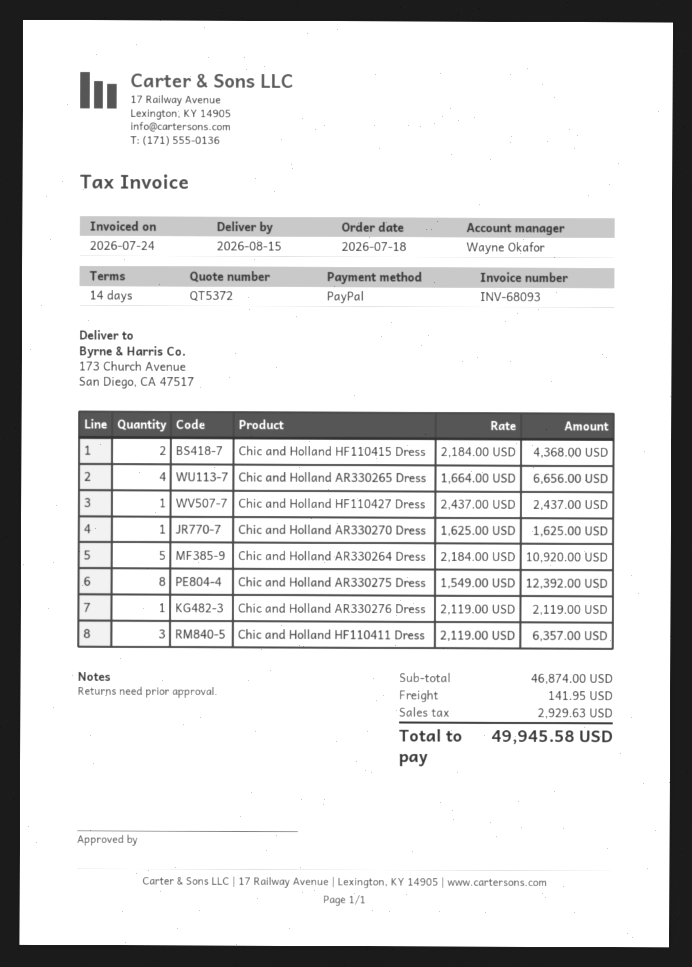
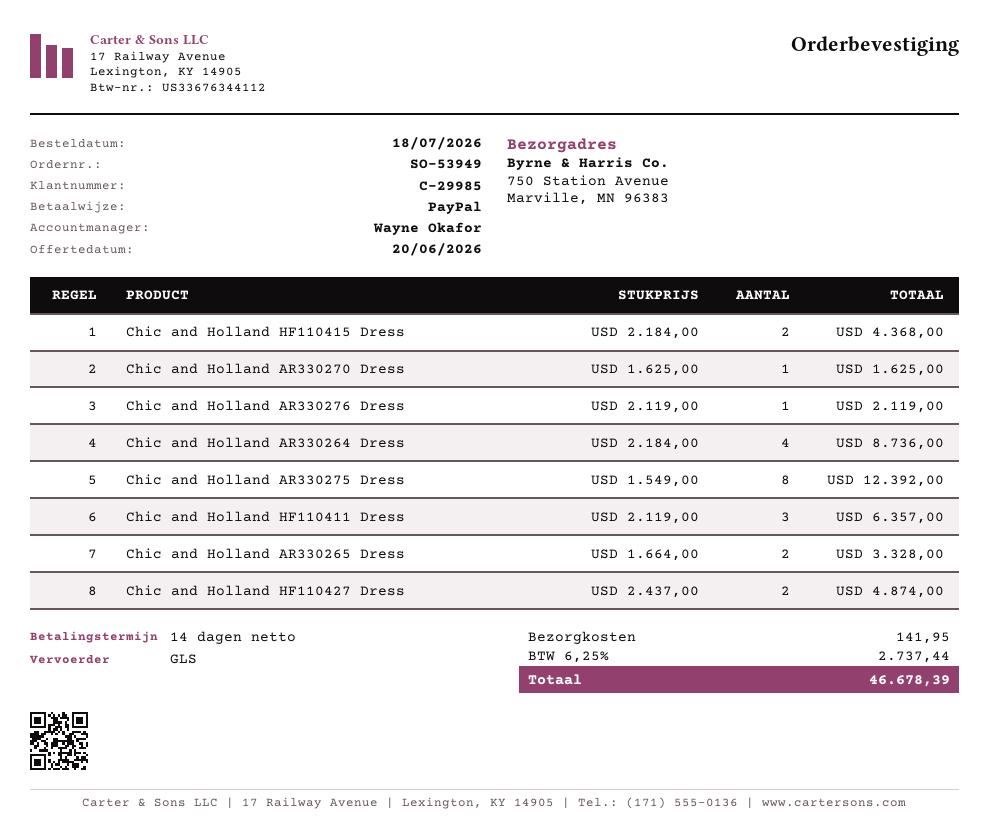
ship to: 173 Church Avenue, San Diego, CA 47517 -> 750 Station Avenue, Marville, MN 96383
Chic and Holland AR330265 Dress: 4 x 1664.00 = 6656.00 -> 2 x 1664.00 = 3328.00
Chic and Holland HF110427 Dress: 1 x 2437.00 = 2437.00 -> 2 x 2437.00 = 4874.00
Chic and Holland AR330264 Dress: 5 x 2184.00 = 10920.00 -> 4 x 2184.00 = 8736.00
tax: 2929.63 -> 2737.44
total: 49945.58 -> 46678.39

